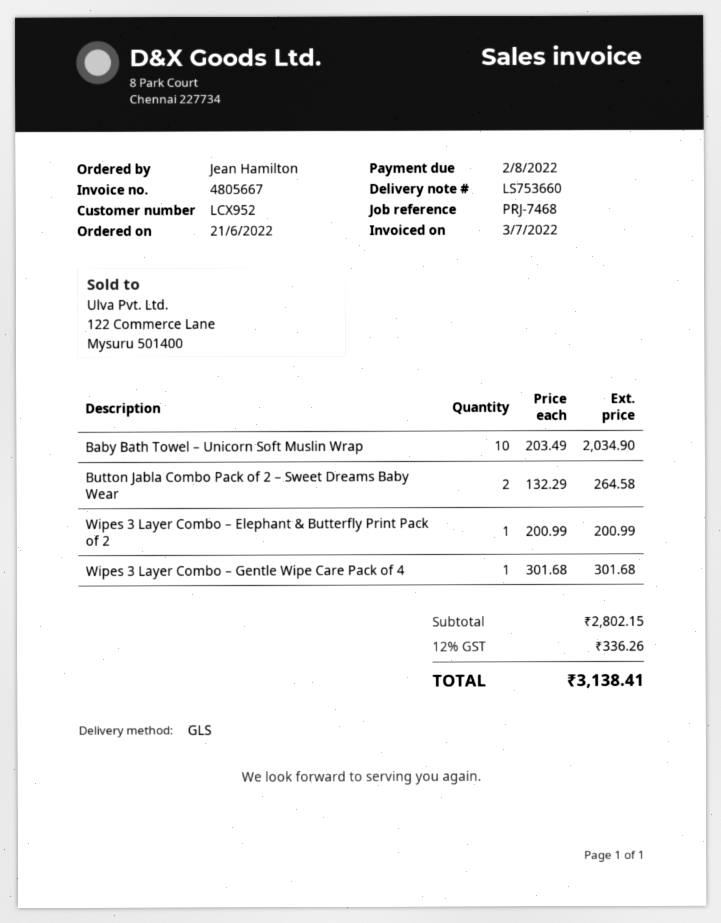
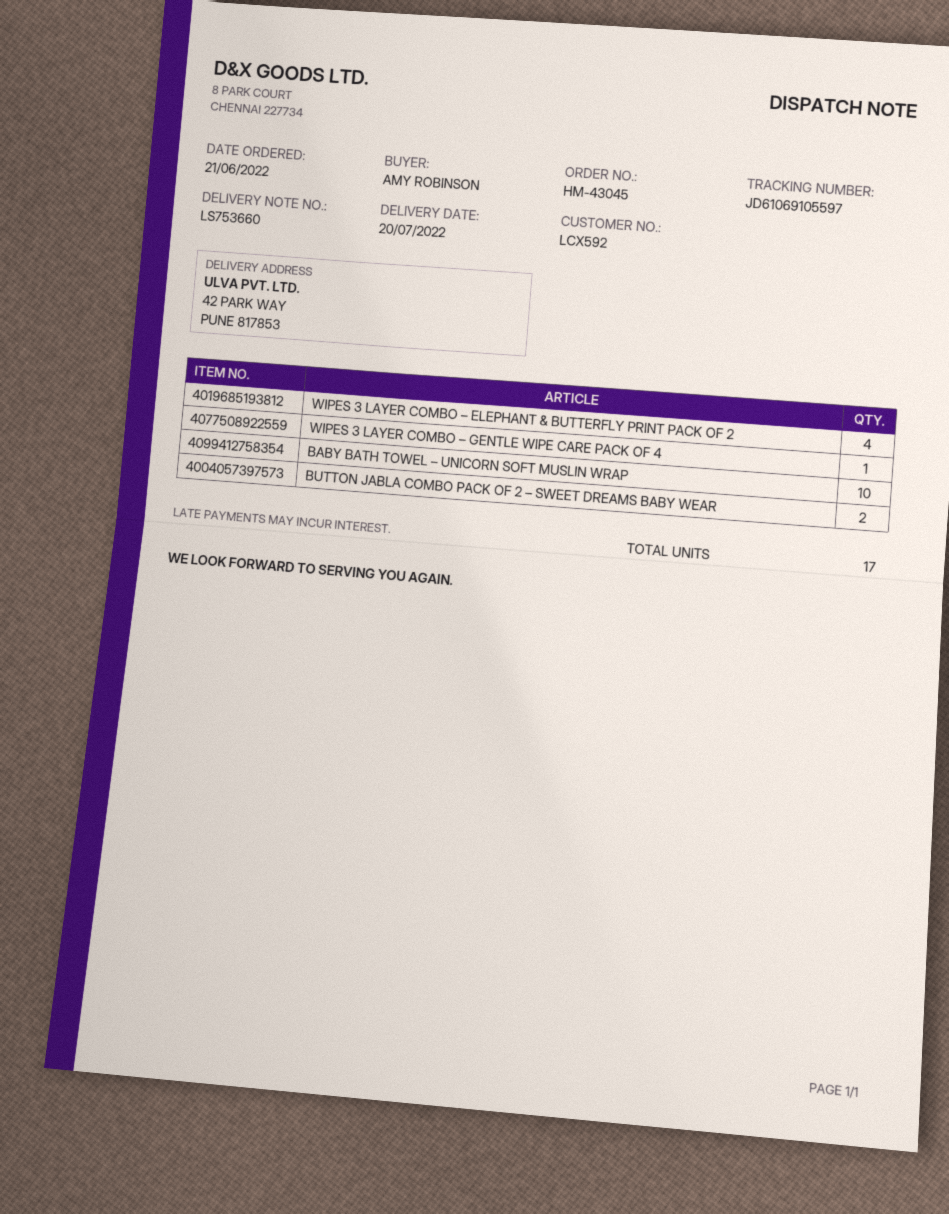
customer number: LCX952 -> LCX592
ordered by: Jean Hamilton -> AMY ROBINSON
Wipes 3 Layer Combo – Elephant & Butterfly Print Pack of 2: 1 -> 4

